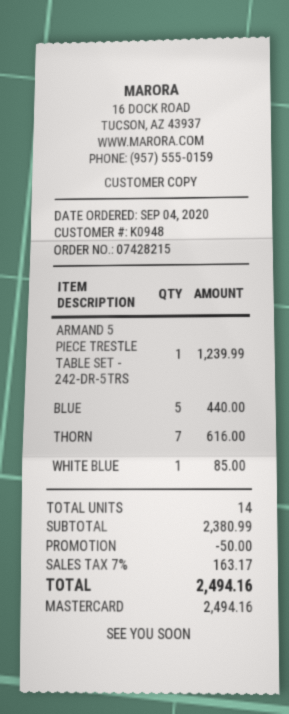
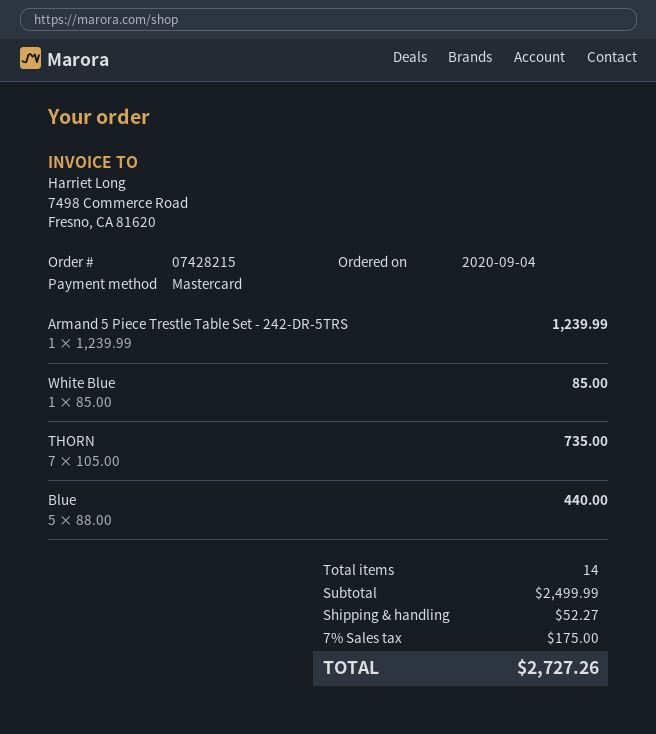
THORN: 7 for 616.00 -> 7 for 735.00
subtotal: 2380.99 -> 2499.99
discount: 50.00 -> none
shipping: none -> 52.27
tax: 7% = 163.17 -> 7% = 175.00
total: 2494.16 -> 2727.26

